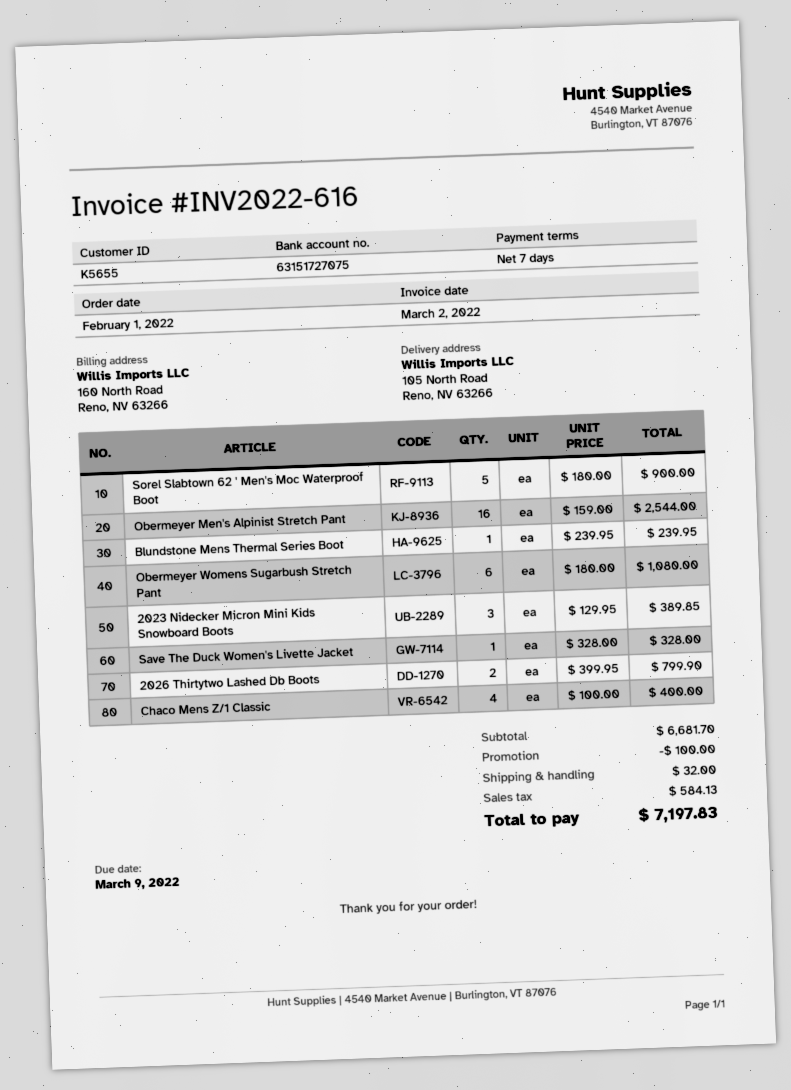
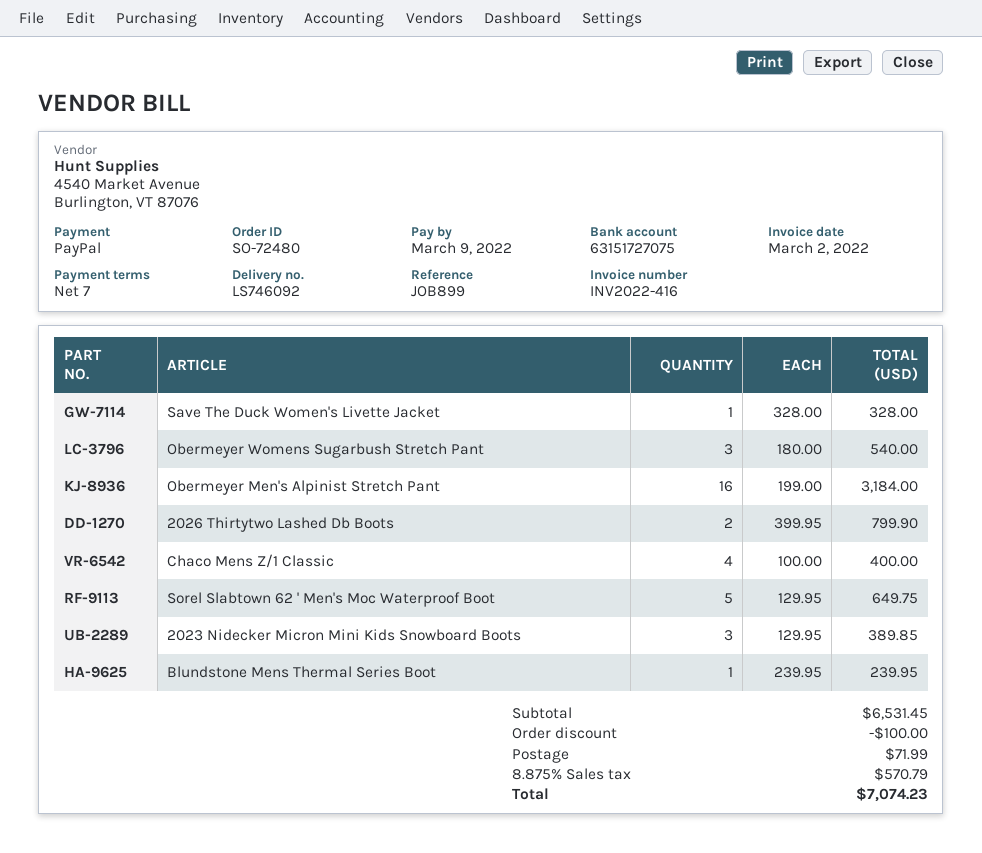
invoice number: INV2022-616 -> INV2022-416
Sorel Slabtown 62 ' Men's Moc Waterproof Boot: 5 x 180.00 = 900.00 -> 5 x 129.95 = 649.75
Obermeyer Men's Alpinist Stretch Pant: 16 x 159.00 = 2544.00 -> 16 x 199.00 = 3184.00
Obermeyer Womens Sugarbush Stretch Pant: 6 x 180.00 = 1080.00 -> 3 x 180.00 = 540.00
subtotal: 6681.70 -> 6531.45
shipping: 32.00 -> 71.99
tax: 584.13 -> 570.79
total: 7197.83 -> 7074.23

